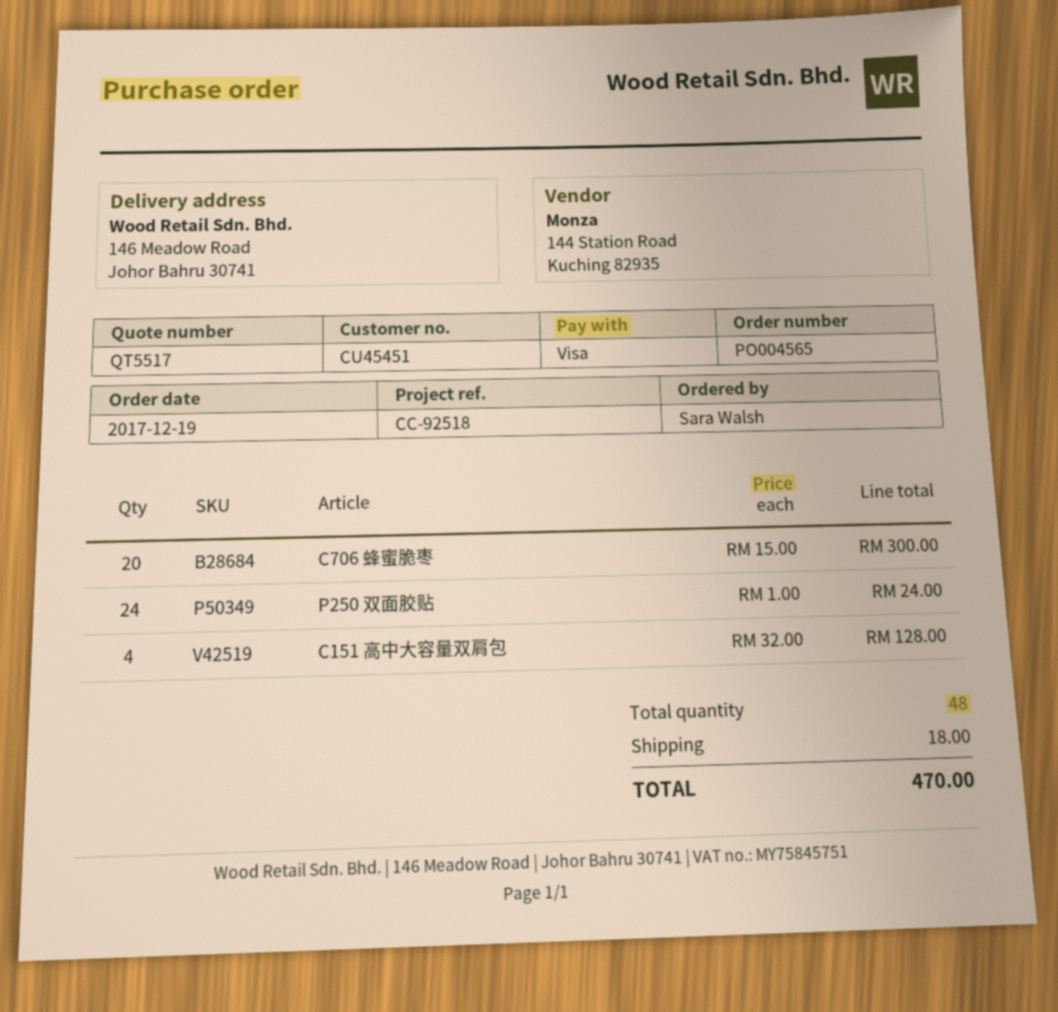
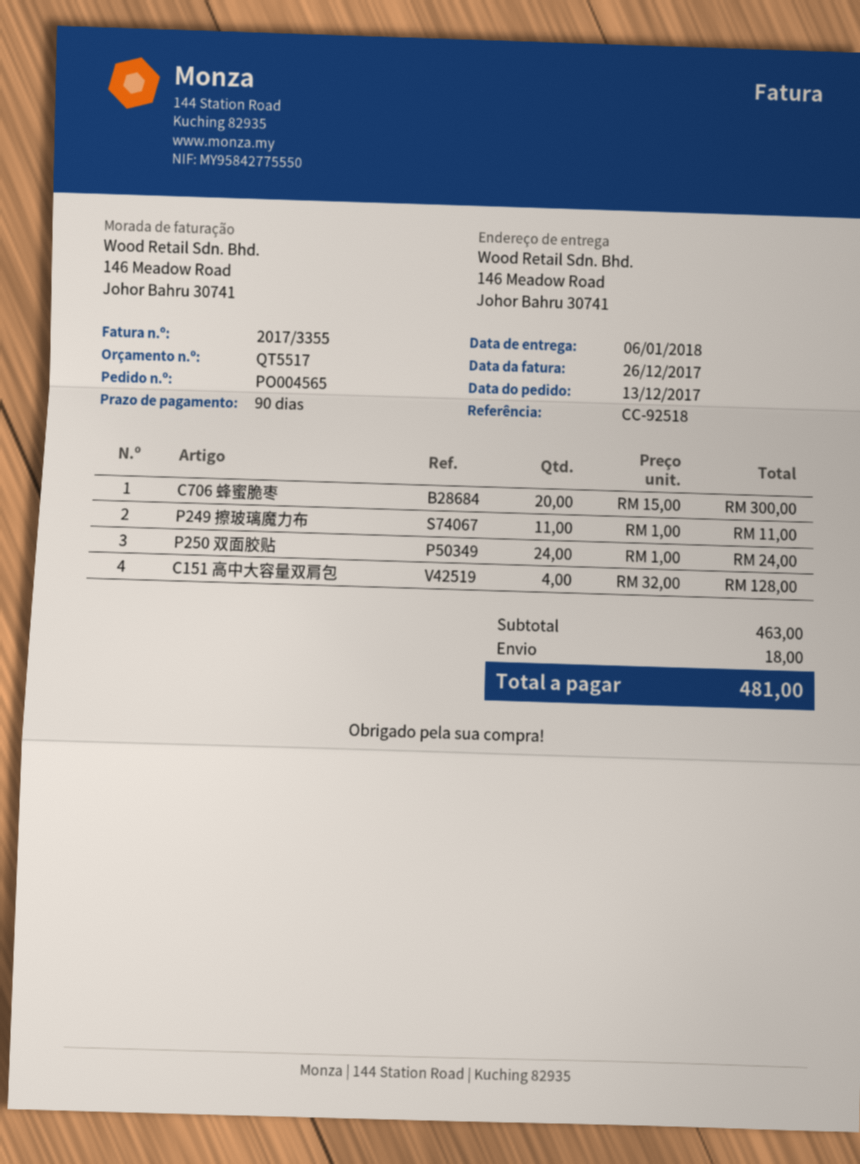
order date: 2017-12-19 -> 2017-12-13
P249 擦玻璃魔力布: none -> 11 x 1.00 = 11.00
total: 470.00 -> 481.00

